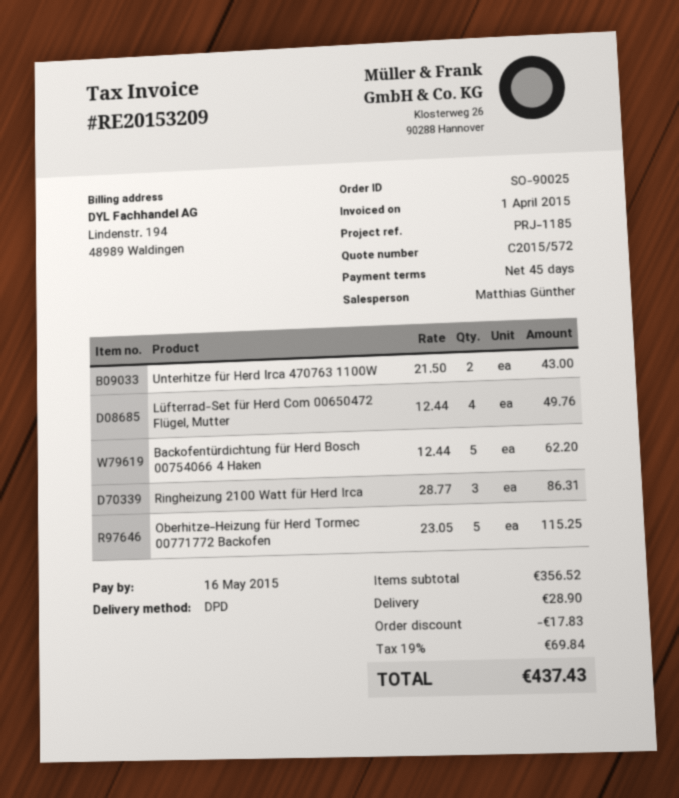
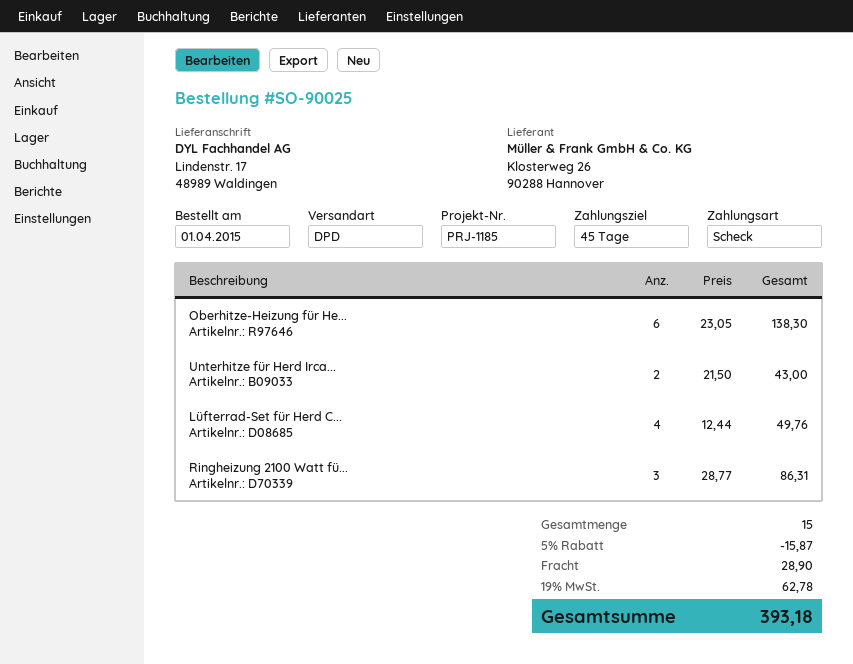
Backofentürdichtung für Herd Bosch 00754066 4 Haken: 5 x 12.44 = 62.20 -> none
Oberhitze-Heizung für Herd Tormec 00771772 Backofen: 5 x 23.05 = 115.25 -> 6 x 23.05 = 138.30
discount: 17.83 -> 15.87
tax: 19% = 69.84 -> 19% = 62.78
total: 437.43 -> 393.18

